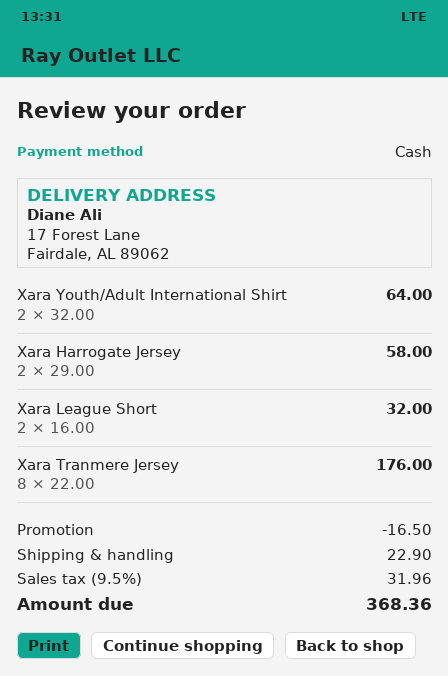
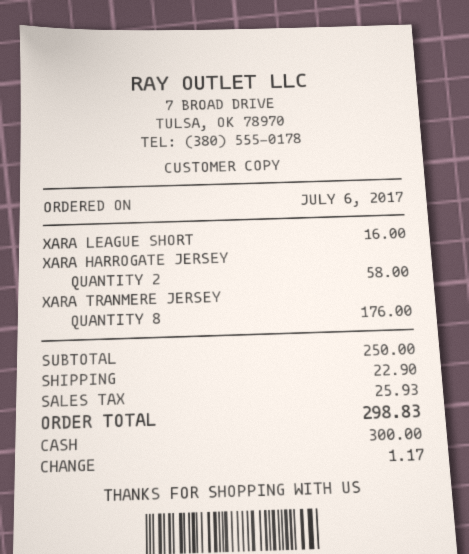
Xara Youth/Adult International Shirt: 2 for 64.00 -> none
Xara League Short: 2 for 32.00 -> 1 for 16.00
discount: 16.50 -> none
tax: 31.96 -> 25.93
total: 368.36 -> 298.83

